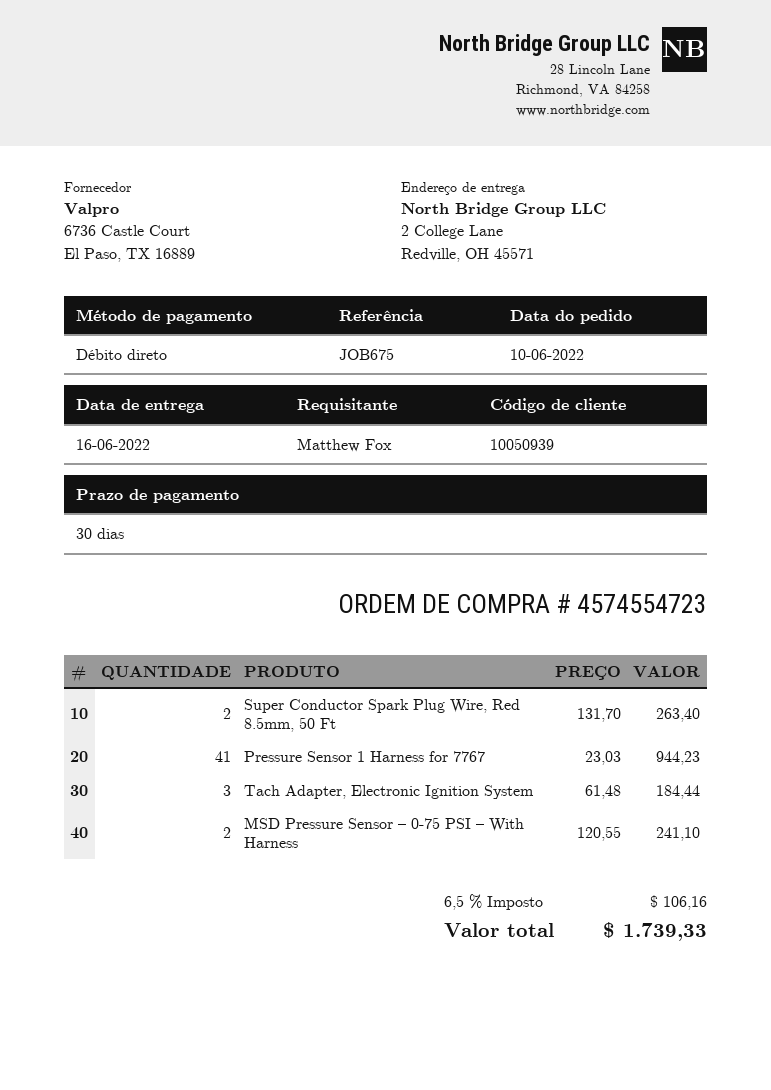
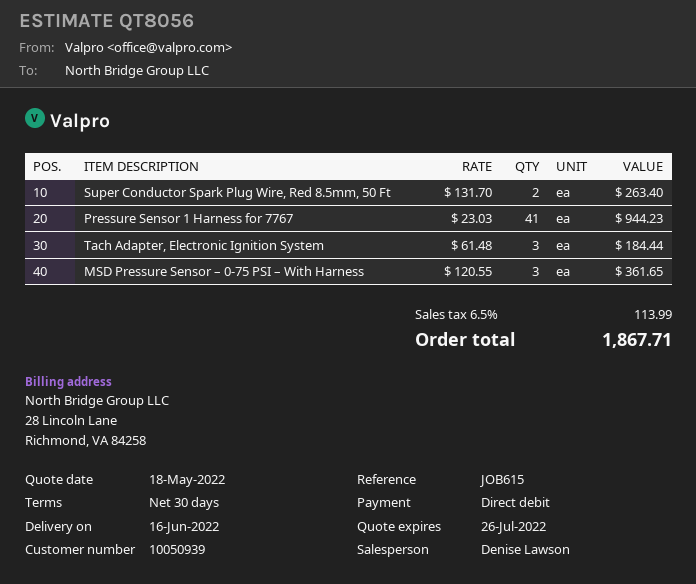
reference: JOB675 -> JOB615
MSD Pressure Sensor – 0-75 PSI – With Harness: 2 x 120.55 = 241.10 -> 3 x 120.55 = 361.65
tax: 6.5% = 106.16 -> 6.5% = 113.99
total: 1739.33 -> 1867.71

